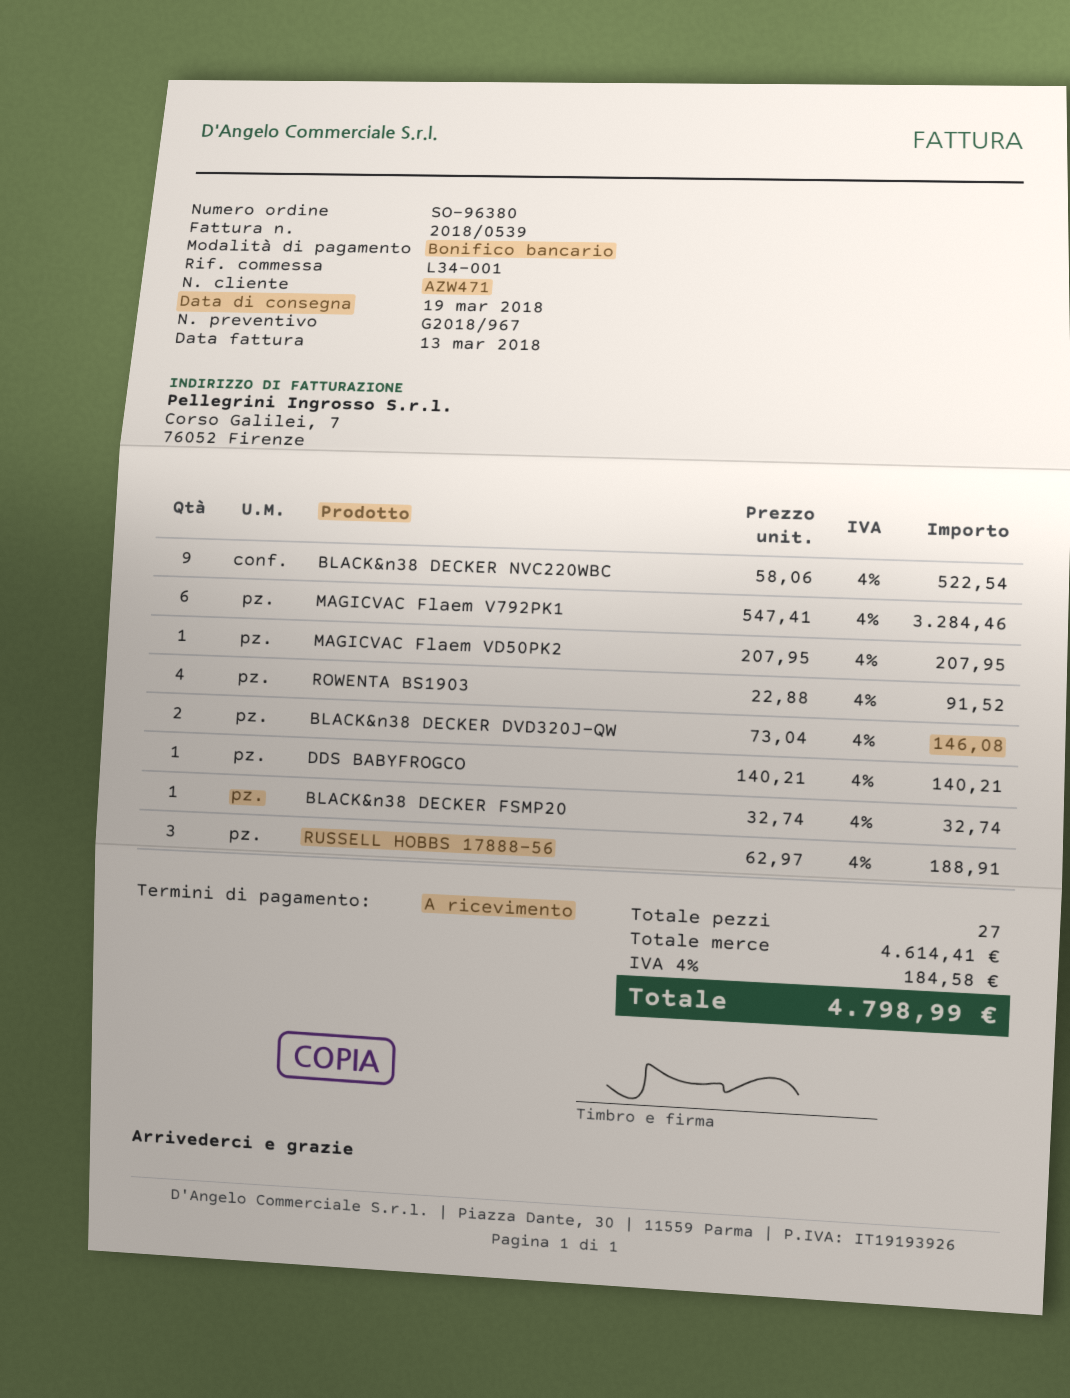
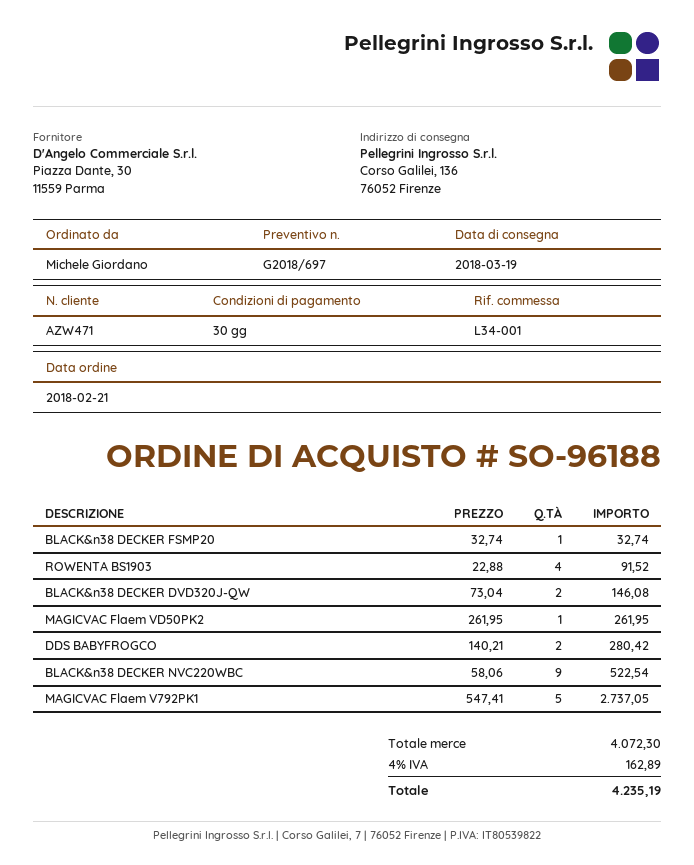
quote number: G2018/967 -> G2018/697
order number: SO-96380 -> SO-96188
payment terms: on receipt -> 30 days
MAGICVAC Flaem V792PK1: 6 x 547.41 = 3284.46 -> 5 x 547.41 = 2737.05
MAGICVAC Flaem VD50PK2: 1 x 207.95 = 207.95 -> 1 x 261.95 = 261.95
DDS BABYFROGCO: 1 x 140.21 = 140.21 -> 2 x 140.21 = 280.42
RUSSELL HOBBS 17888-56: 3 x 62.97 = 188.91 -> none
subtotal: 4614.41 -> 4072.30
tax: 4% = 184.58 -> 4% = 162.89
total: 4798.99 -> 4235.19

